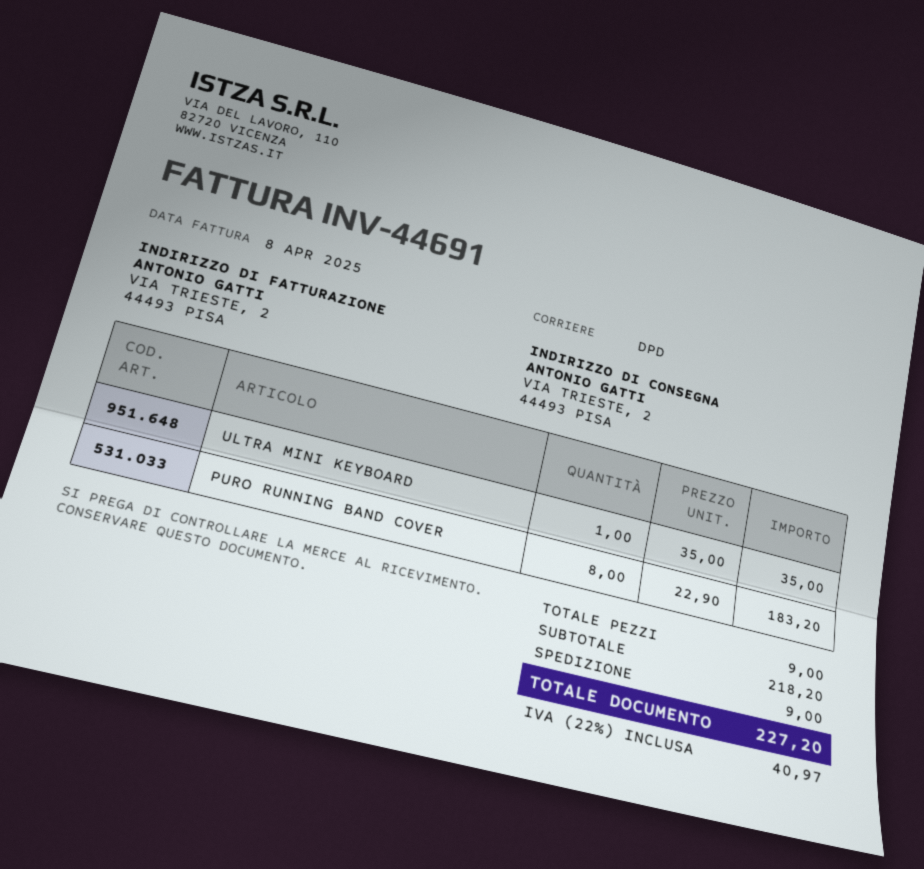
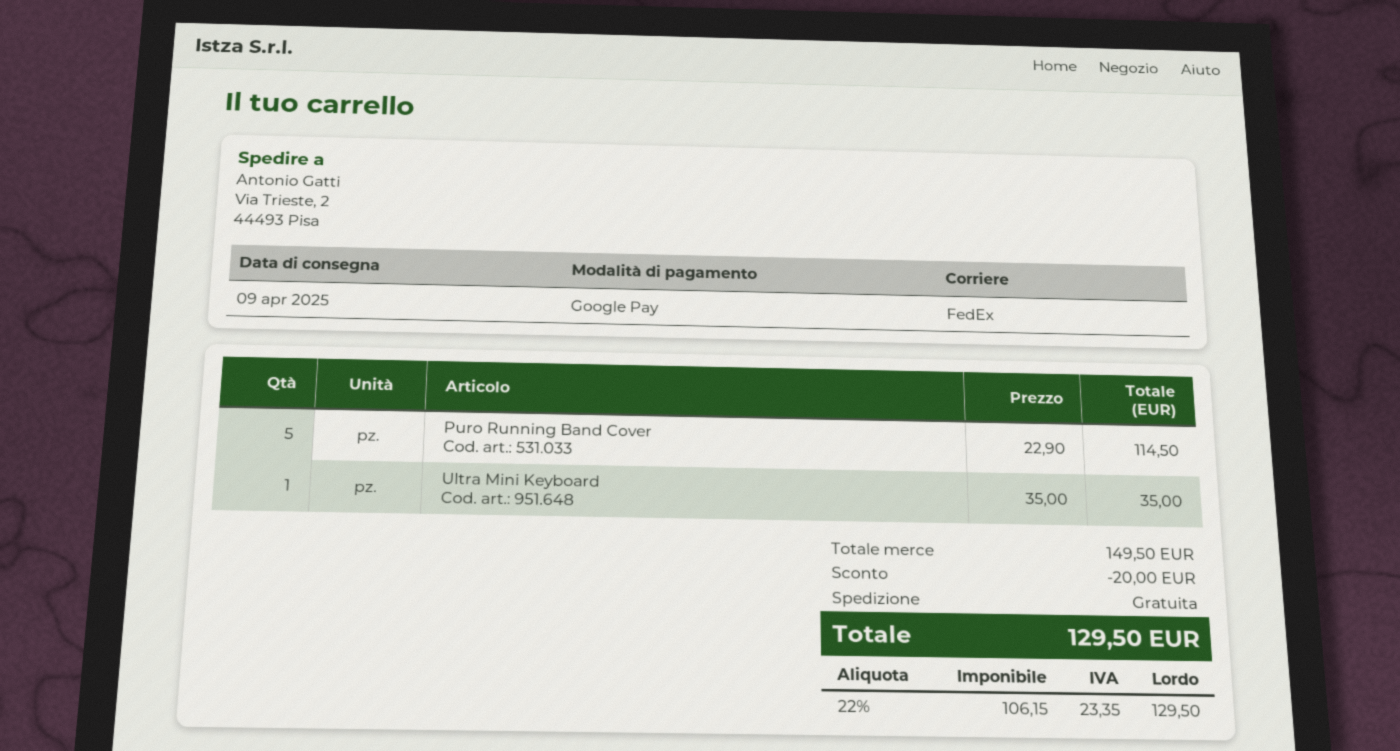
shipping method: DPD -> FedEx
PURO RUNNING BAND COVER: 8 x 22.90 = 183.20 -> 5 x 22.90 = 114.50
subtotal: 218.20 -> 149.50
discount: none -> 20.00
shipping: 9.00 -> 0.00
tax: 22% = 40.97 -> 22% = 23.35
total: 227.20 -> 129.50

